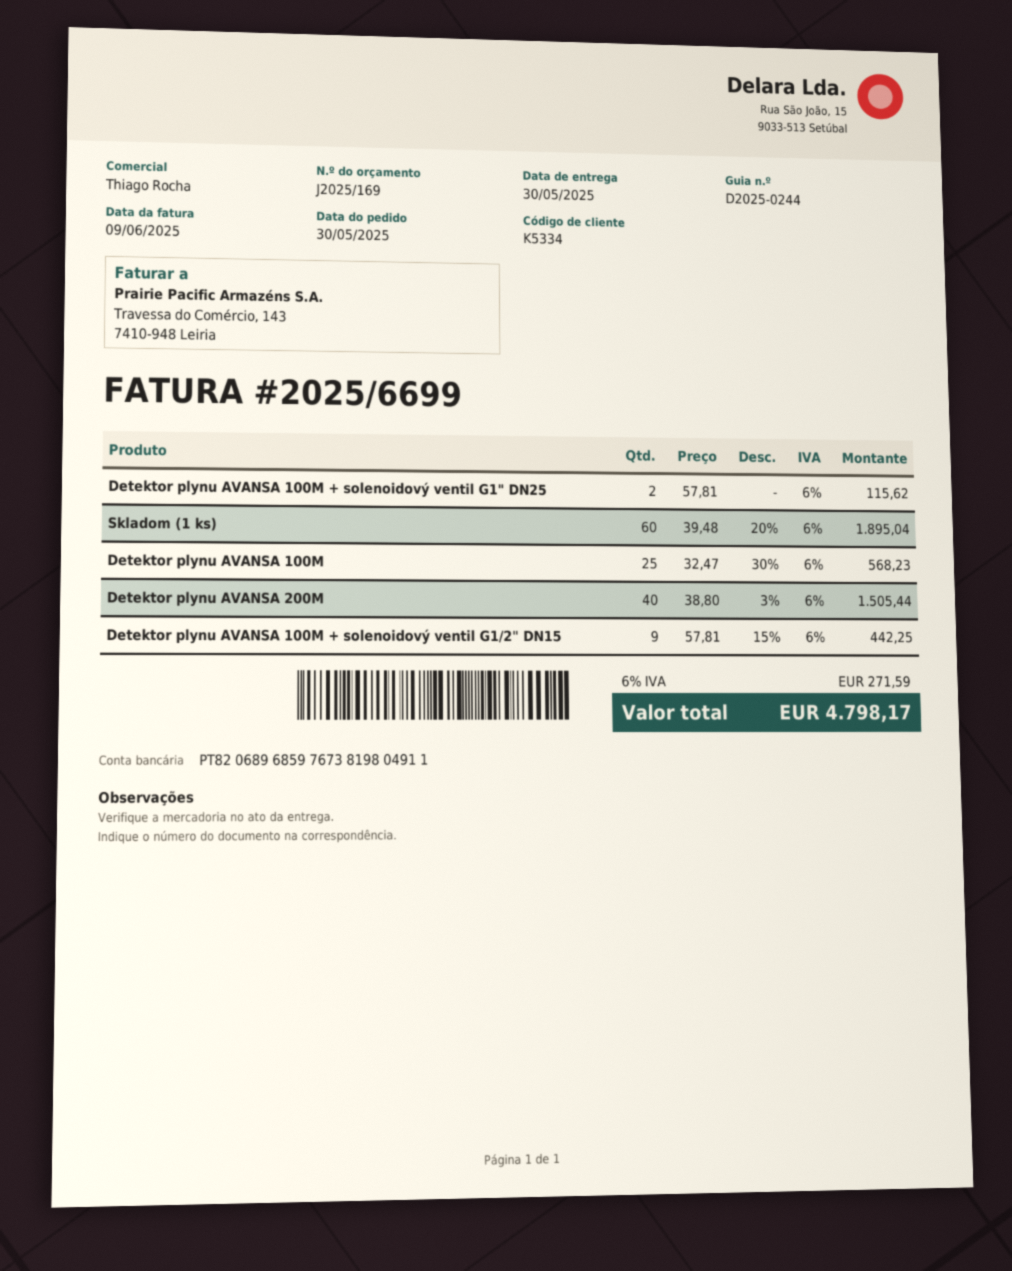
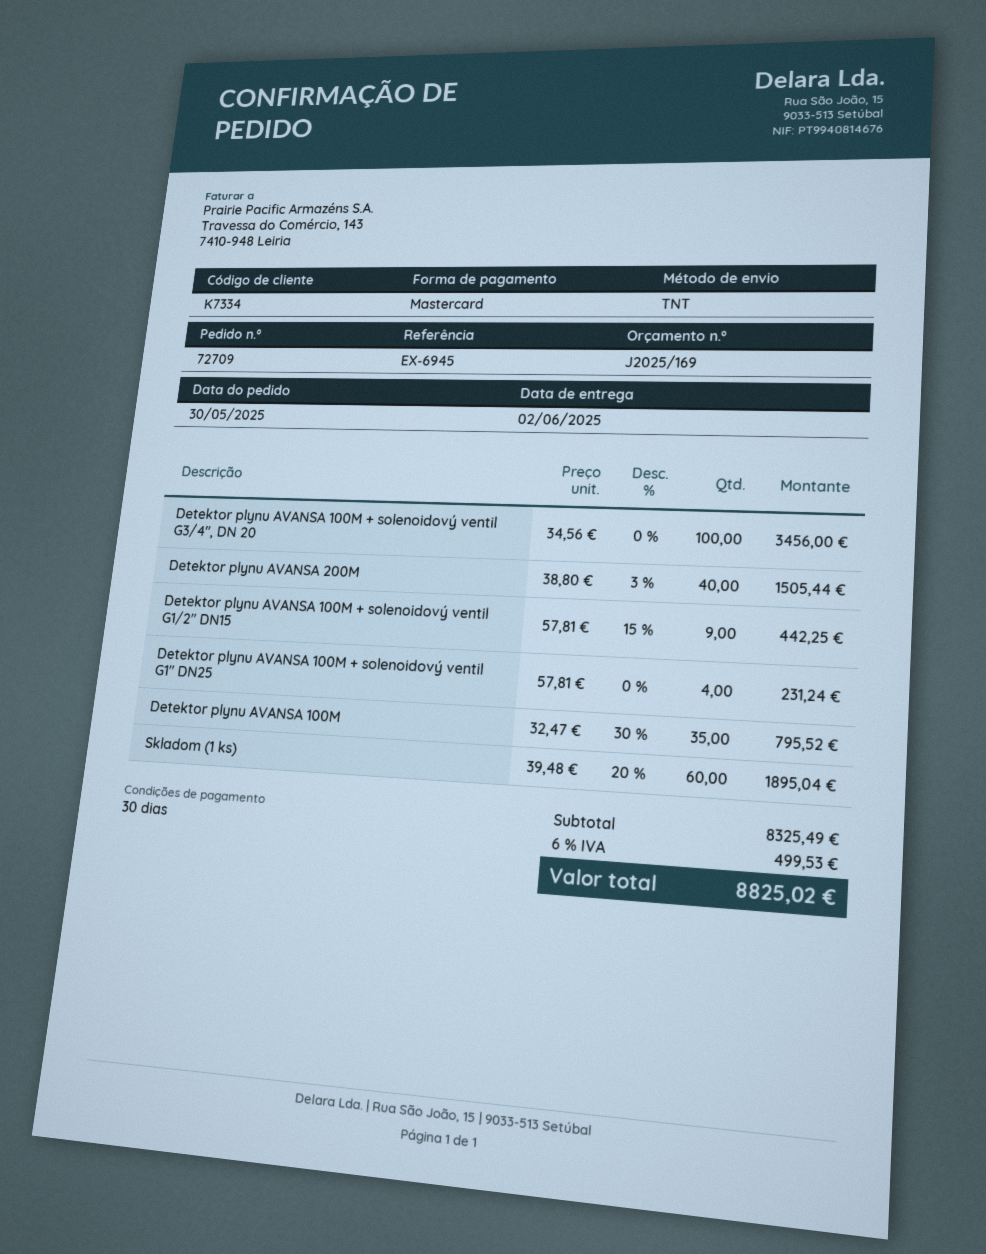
delivery date: 2025-05-30 -> 2025-06-02
customer number: K5334 -> K7334
Detektor plynu AVANSA 100M + solenoidový ventil G1" DN25: 2 x 57.81 = 115.62 -> 4 x 57.81 = 231.24
Detektor plynu AVANSA 100M: 25 x 32.47 - 30% = 568.23 -> 35 x 32.47 - 30% = 795.52
Detektor plynu AVANSA 100M + solenoidový ventil G3/4", DN 20: none -> 100 x 34.56 = 3456.00
tax: 6% = 271.59 -> 6% = 499.53
total: 4798.17 -> 8825.02

